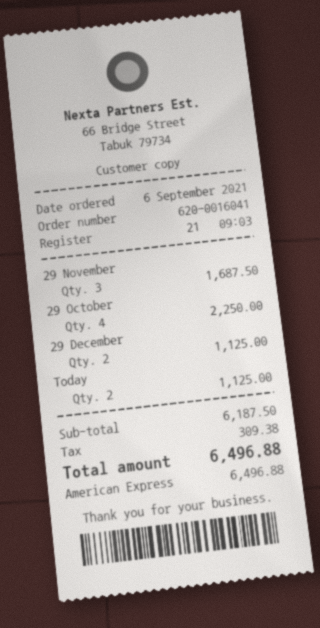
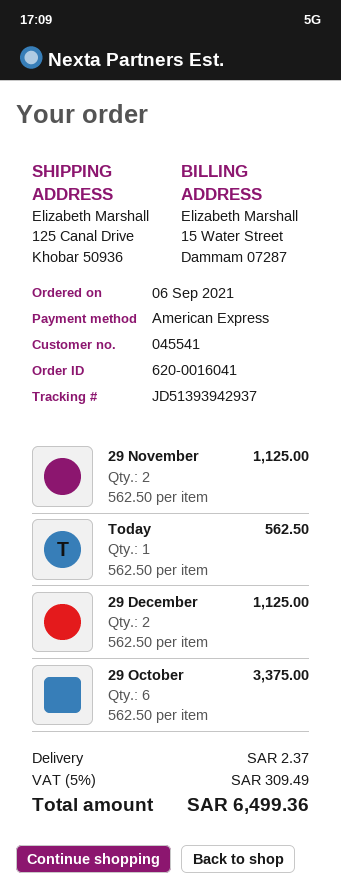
29 November: 3 for 1687.50 -> 2 for 1125.00
29 October: 4 for 2250.00 -> 6 for 3375.00
Today: 2 for 1125.00 -> 1 for 562.50
shipping: none -> 2.37
tax: 309.38 -> 309.49
total: 6496.88 -> 6499.36

